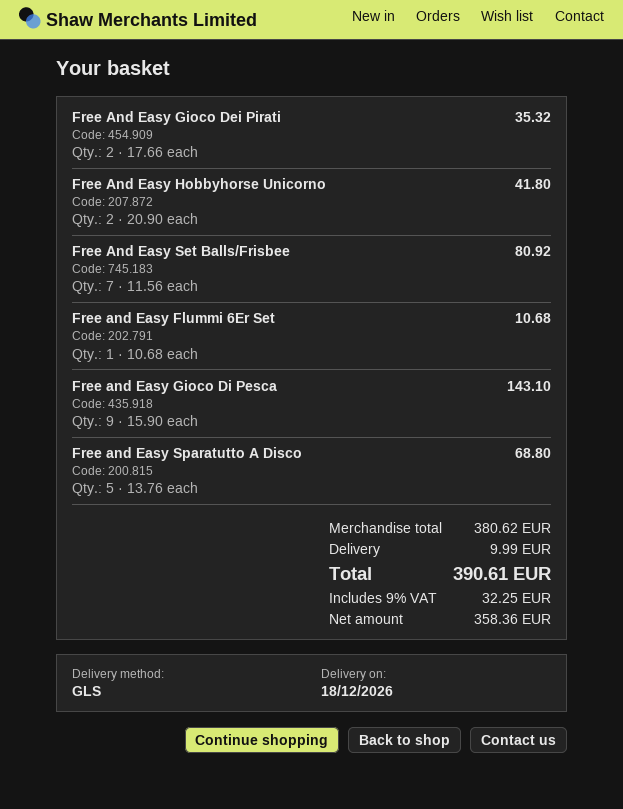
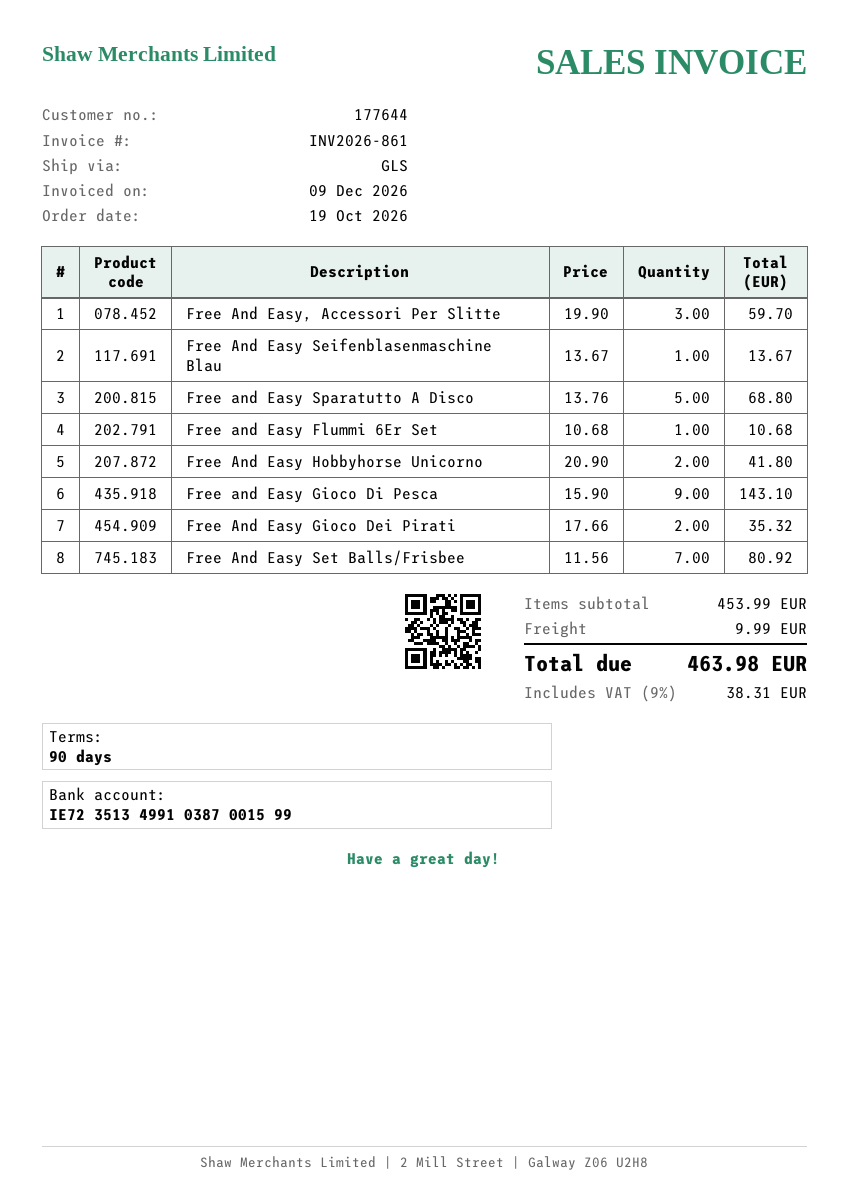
Free And Easy, Accessori Per Slitte: none -> 3 x 19.90 = 59.70
Free And Easy Seifenblasenmaschine Blau: none -> 1 x 13.67 = 13.67
subtotal: 380.62 -> 453.99
tax: 9% = 32.25 -> 9% = 38.31
total: 390.61 -> 463.98

